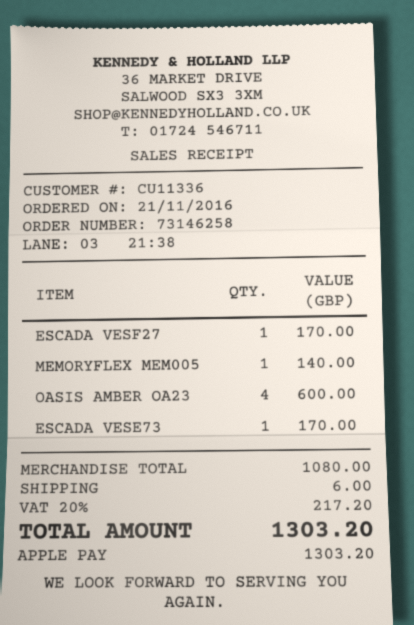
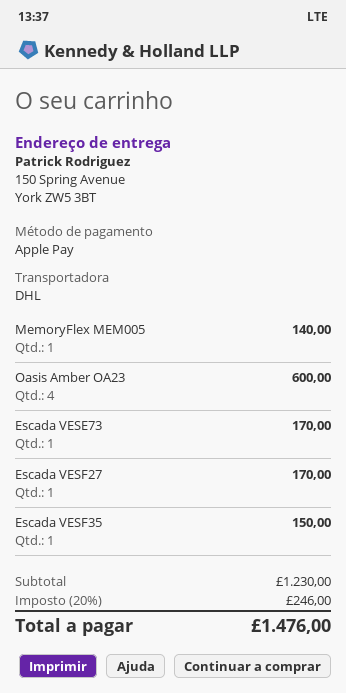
Escada VESF35: none -> 1 for 150.00
subtotal: 1080.00 -> 1230.00
shipping: 6.00 -> none
tax: 20% = 217.20 -> 20% = 246.00
total: 1303.20 -> 1476.00

